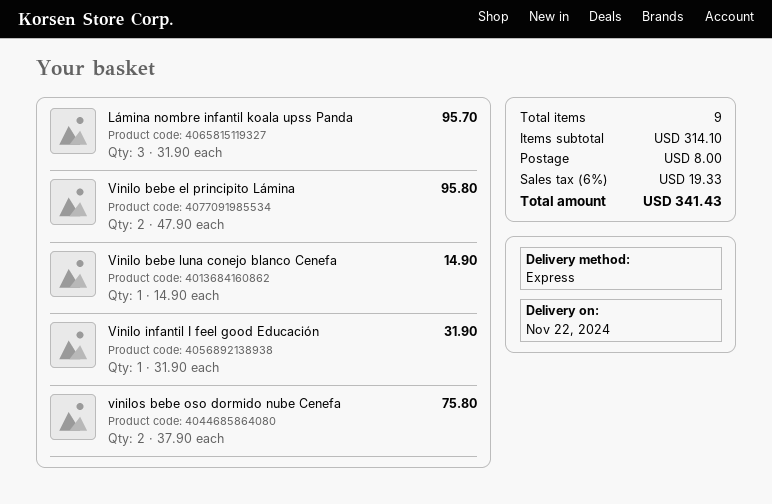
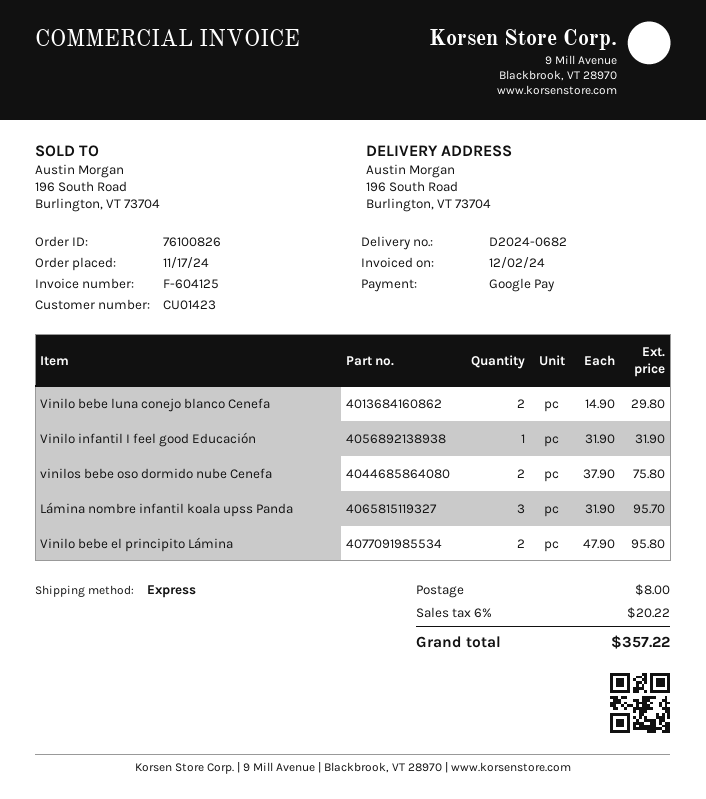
Vinilo bebe luna conejo blanco Cenefa: 1 x 14.90 = 14.90 -> 2 x 14.90 = 29.80
tax: 6% = 19.33 -> 6% = 20.22
total: 341.43 -> 357.22

